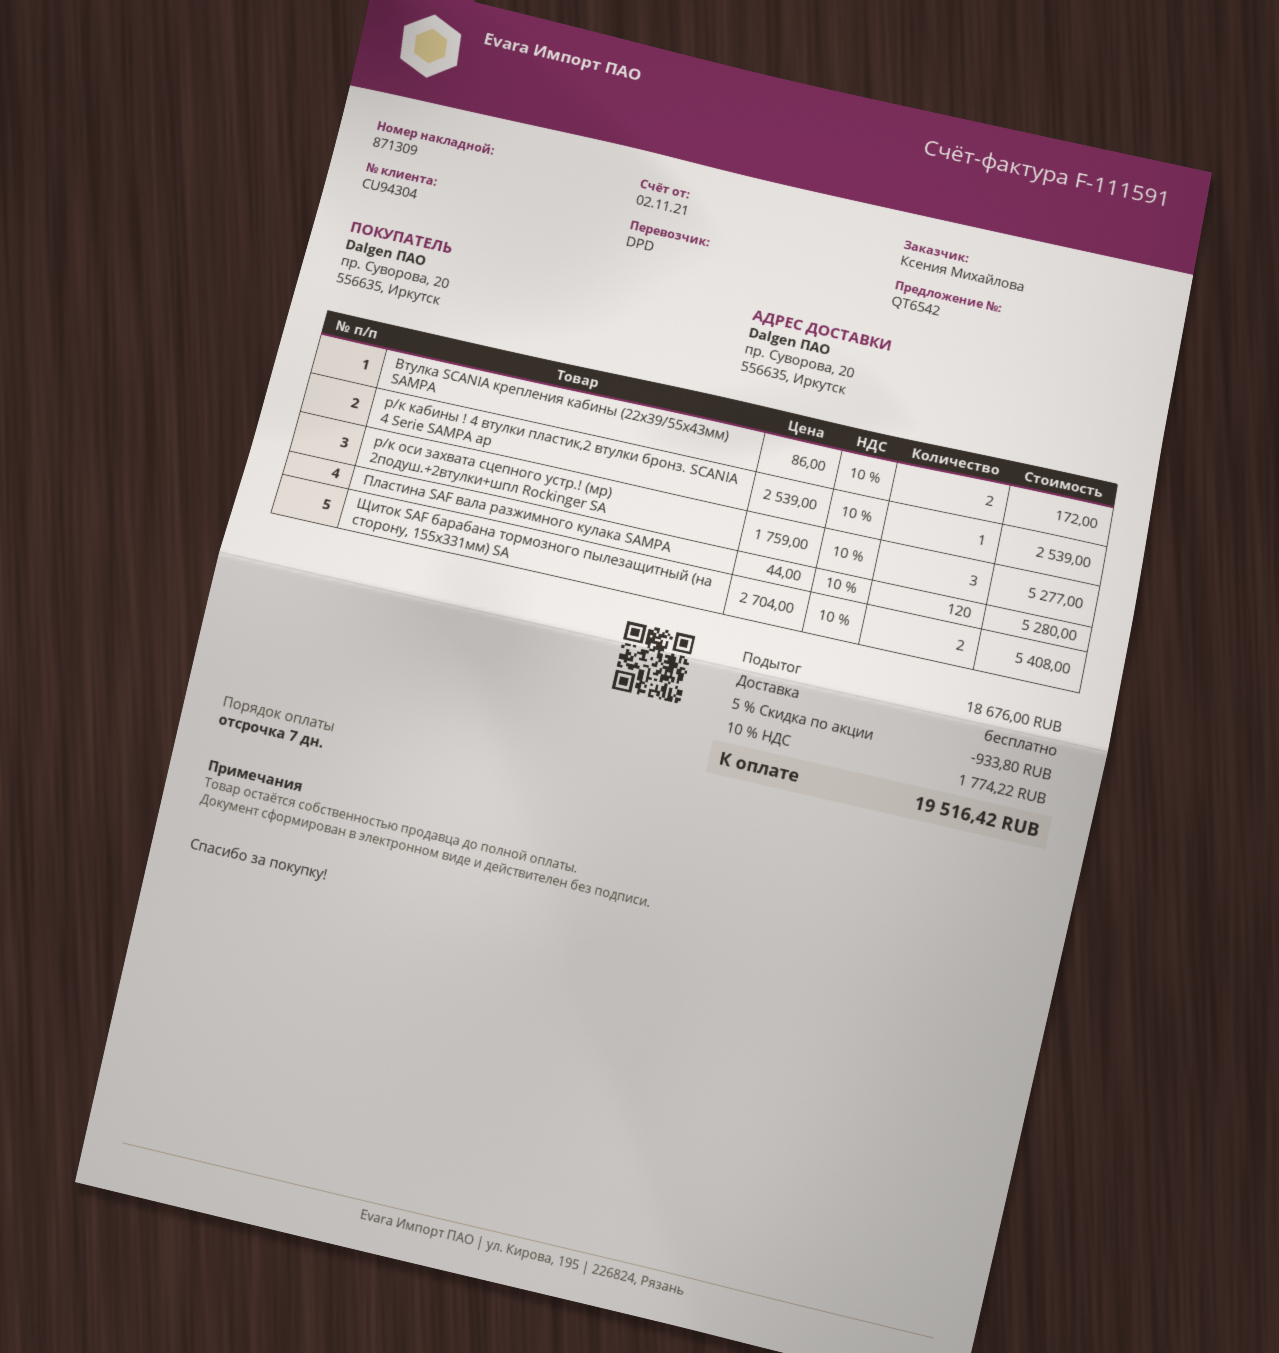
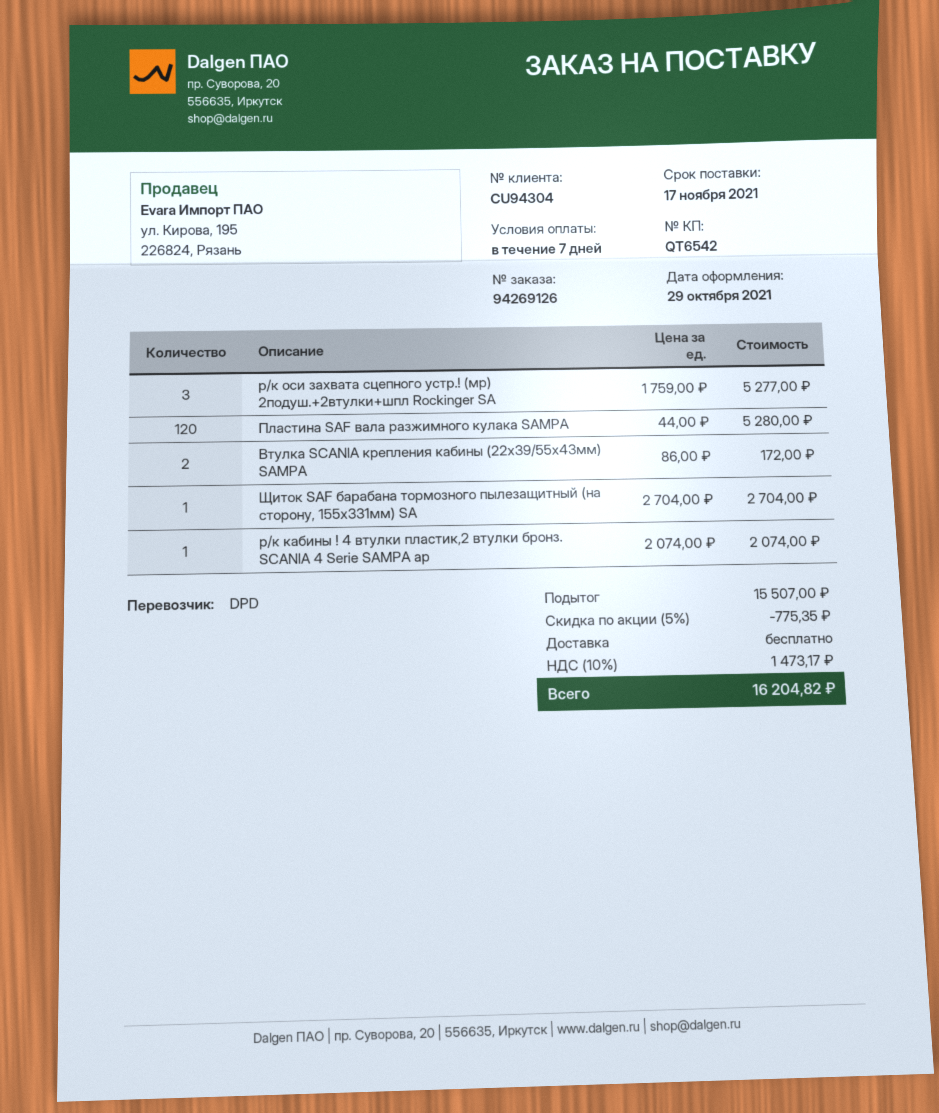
р/к кабины ! 4 втулки пластик,2 втулки бронз. SCANIA 4 Serie SAMPA ар: 1 x 2539.00 = 2539.00 -> 1 x 2074.00 = 2074.00
Щиток SAF барабана тормозного пылезащитный (на сторону, 155x331мм) SA: 2 x 2704.00 = 5408.00 -> 1 x 2704.00 = 2704.00
subtotal: 18676.00 -> 15507.00
discount: 5% = 933.80 -> 5% = 775.35
tax: 10% = 1774.22 -> 10% = 1473.17
total: 19516.42 -> 16204.82

